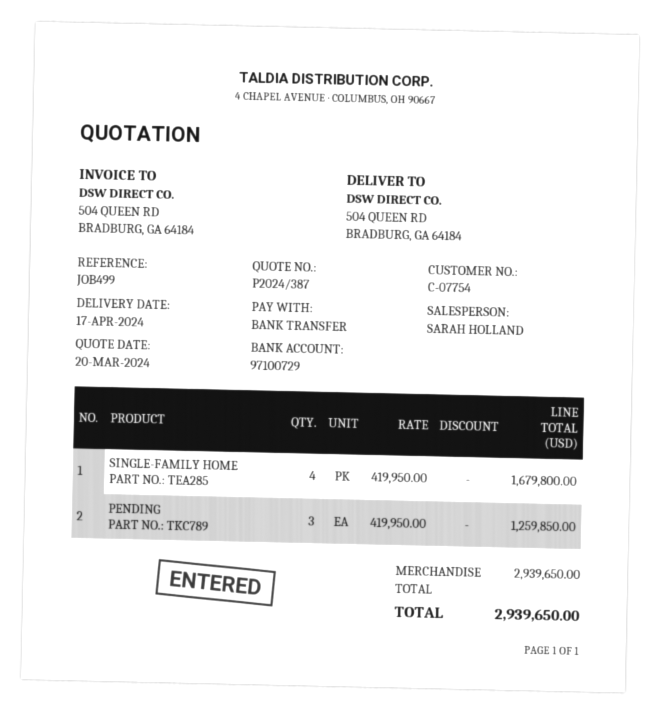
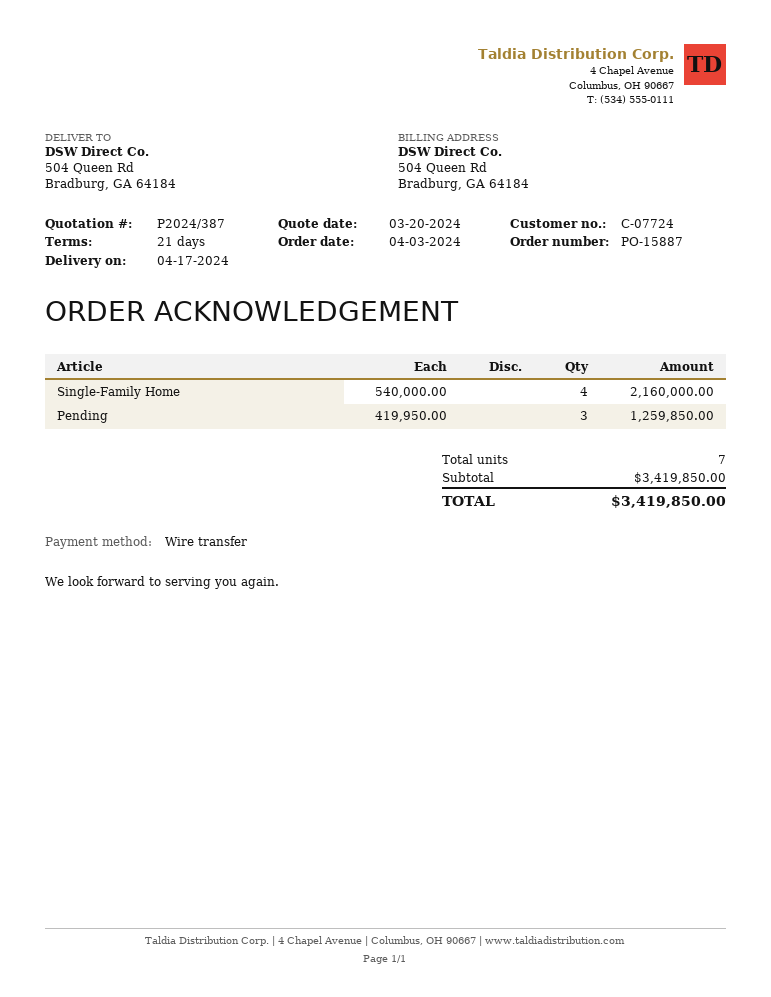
customer number: C-07754 -> C-07724
SINGLE-FAMILY HOME: 4 x 419950.00 = 1679800.00 -> 4 x 540000.00 = 2160000.00
subtotal: 2939650.00 -> 3419850.00
total: 2939650.00 -> 3419850.00

